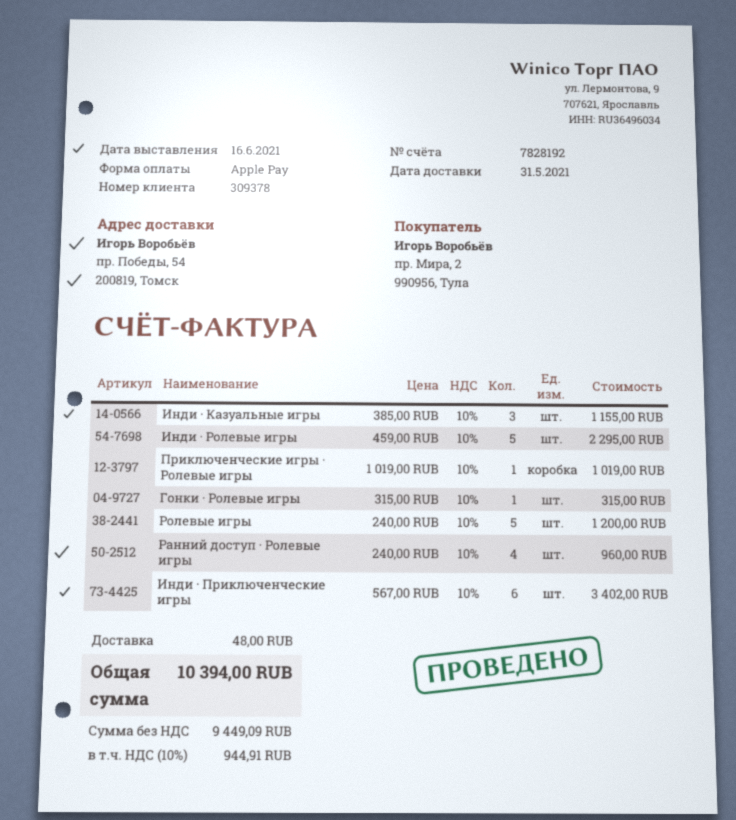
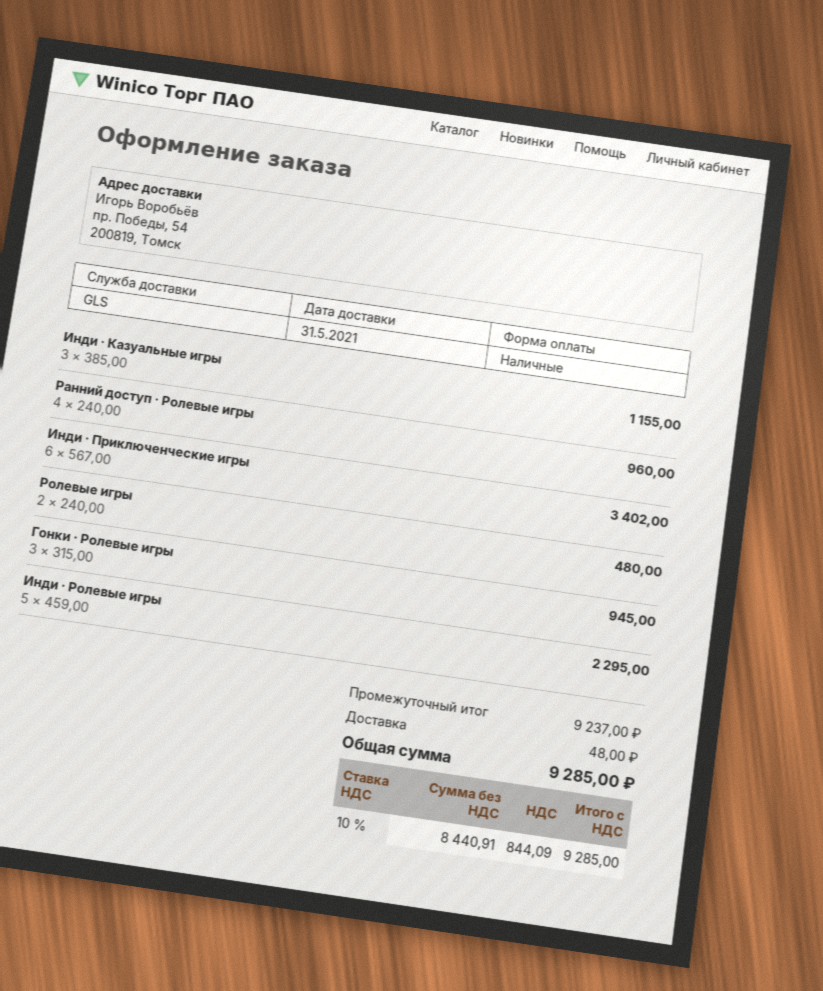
payment method: Apple Pay -> cash
Приключенческие игры · Ролевые игры: 1 x 1019.00 = 1019.00 -> none
Гонки · Ролевые игры: 1 x 315.00 = 315.00 -> 3 x 315.00 = 945.00
Ролевые игры: 5 x 240.00 = 1200.00 -> 2 x 240.00 = 480.00
net: 9449.09 -> 8440.91
tax: 10% = 944.91 -> 10% = 844.09
total: 10394.00 -> 9285.00

